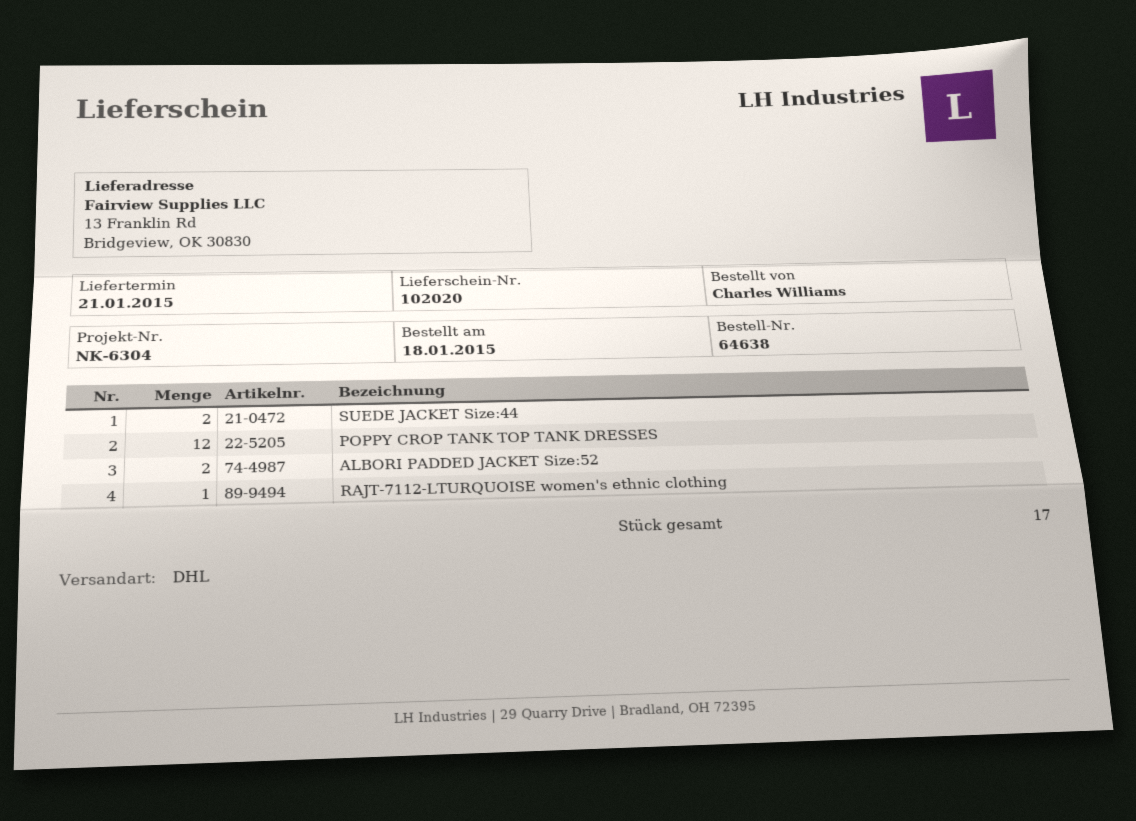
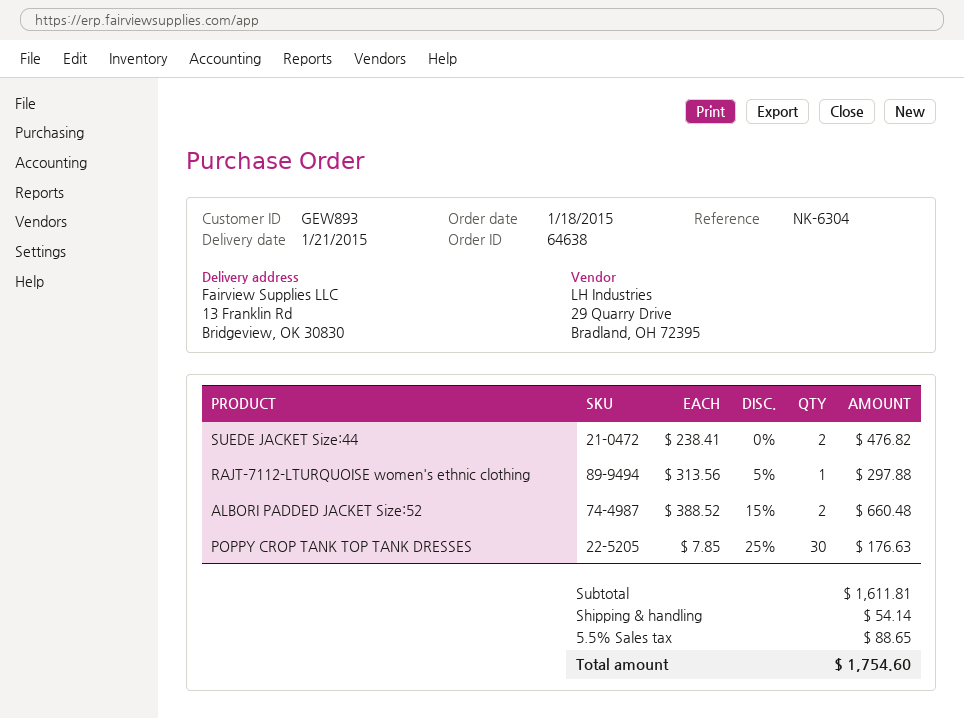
POPPY CROP TANK TOP TANK DRESSES: 12 -> 30

